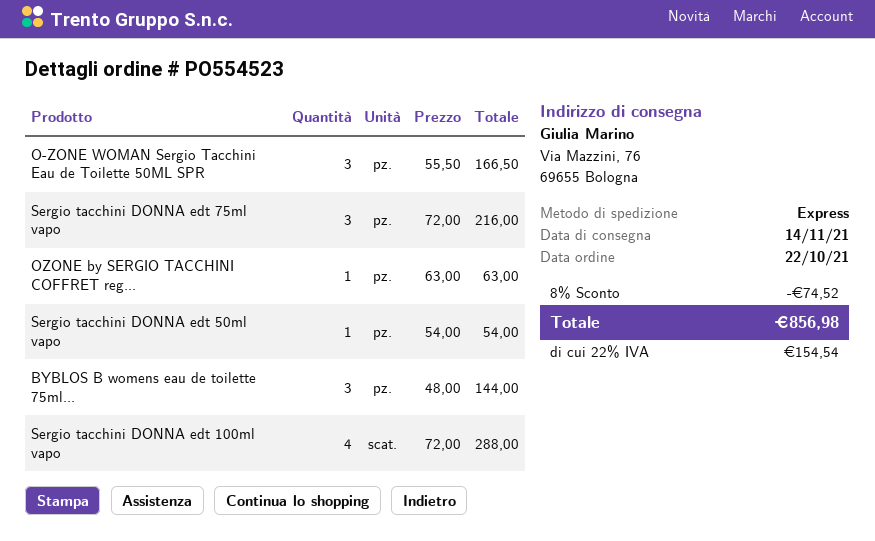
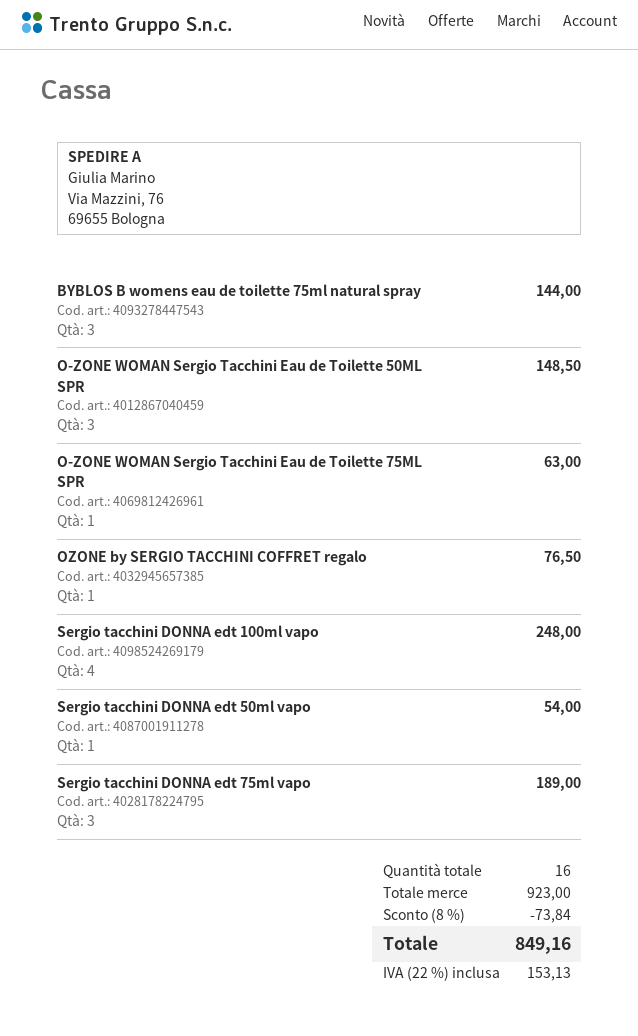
O-ZONE WOMAN Sergio Tacchini Eau de Toilette 50ML SPR: 3 for 166.50 -> 3 for 148.50
Sergio tacchini DONNA edt 75ml vapo: 3 for 216.00 -> 3 for 189.00
OZONE by SERGIO TACCHINI COFFRET reg...: 1 for 63.00 -> 1 for 76.50
Sergio tacchini DONNA edt 100ml vapo: 4 for 288.00 -> 4 for 248.00
O-ZONE WOMAN Sergio Tacchini Eau de Toilette 75ML SPR: none -> 1 for 63.00
discount: 8% = 74.52 -> 8% = 73.84
tax: 22% = 154.54 -> 22% = 153.13
total: 856.98 -> 849.16

